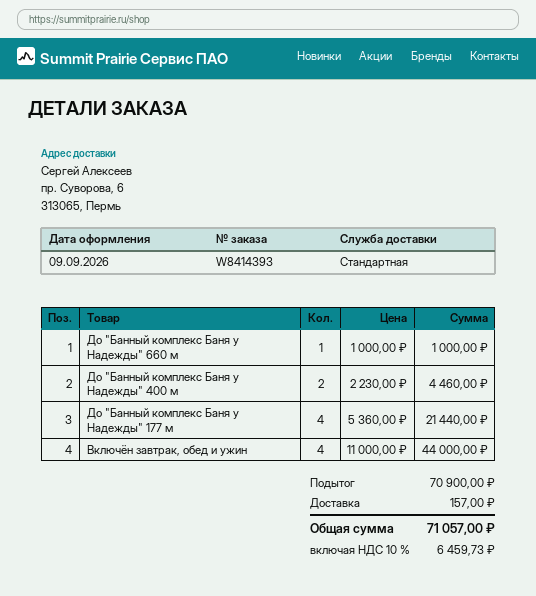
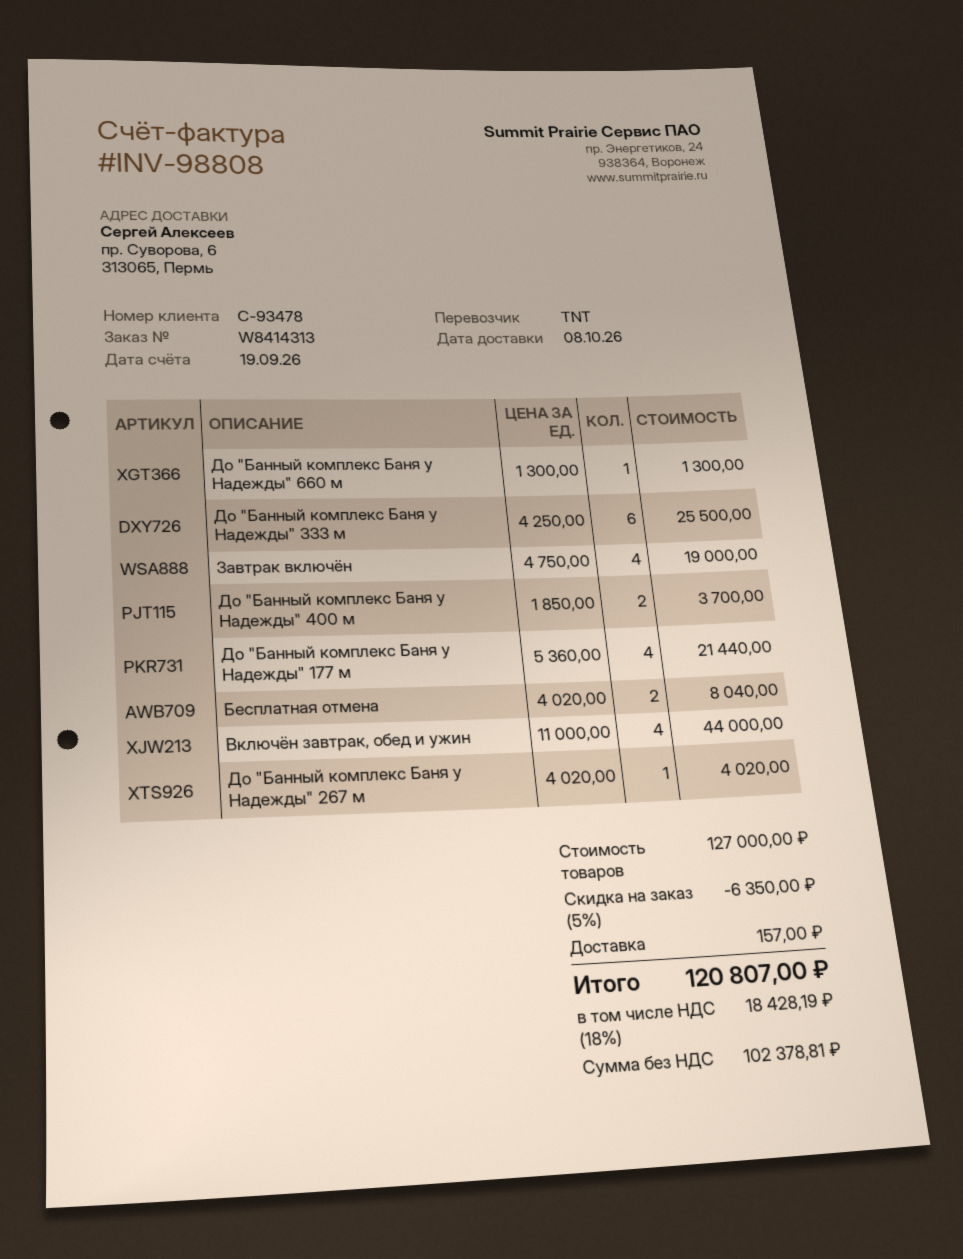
order number: W8414393 -> W8414313
shipping method: standard -> TNT
До "Банный комплекс Баня у Надежды" 660 м: 1 x 1000.00 = 1000.00 -> 1 x 1300.00 = 1300.00
До "Банный комплекс Баня у Надежды" 400 м: 2 x 2230.00 = 4460.00 -> 2 x 1850.00 = 3700.00
До "Банный комплекс Баня у Надежды" 333 м: none -> 6 x 4250.00 = 25500.00
Завтрак включён: none -> 4 x 4750.00 = 19000.00
Бесплатная отмена: none -> 2 x 4020.00 = 8040.00
До "Банный комплекс Баня у Надежды" 267 м: none -> 1 x 4020.00 = 4020.00
subtotal: 70900.00 -> 127000.00
discount: none -> 5% = 6350.00
tax: 10% = 6459.73 -> 18% = 18428.19
total: 71057.00 -> 120807.00

